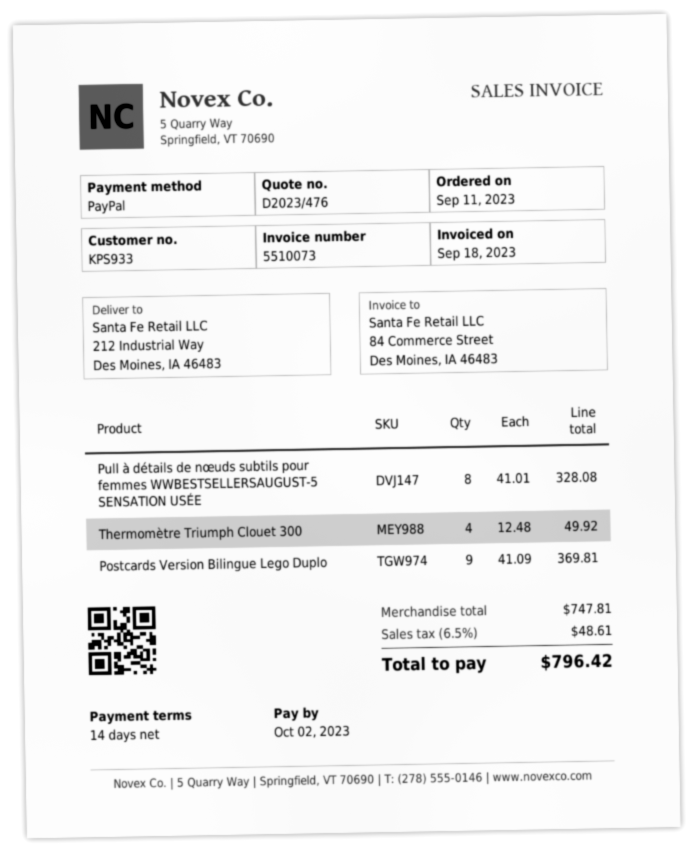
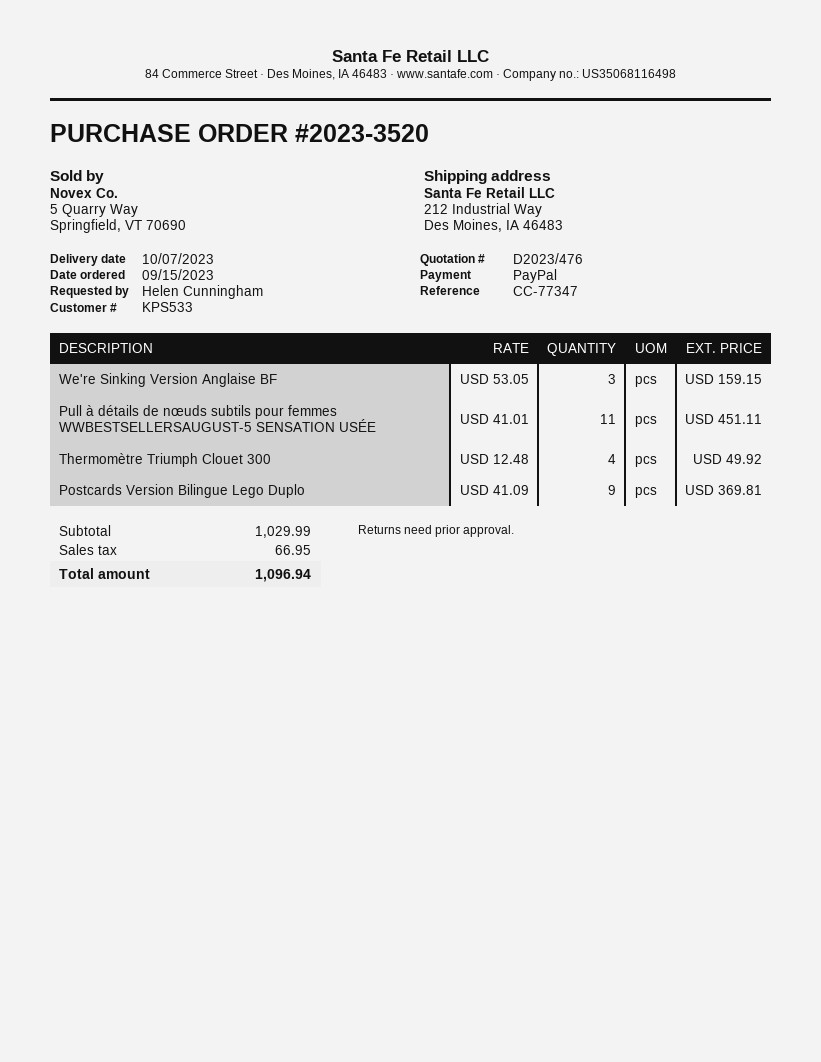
order date: 2023-09-11 -> 2023-09-15
customer number: KPS933 -> KPS533
Pull à détails de nœuds subtils pour femmes WWBESTSELLERSAUGUST-5 SENSATION USÉE: 8 x 41.01 = 328.08 -> 11 x 41.01 = 451.11
We're Sinking Version Anglaise BF: none -> 3 x 53.05 = 159.15
subtotal: 747.81 -> 1029.99
tax: 48.61 -> 66.95
total: 796.42 -> 1096.94

